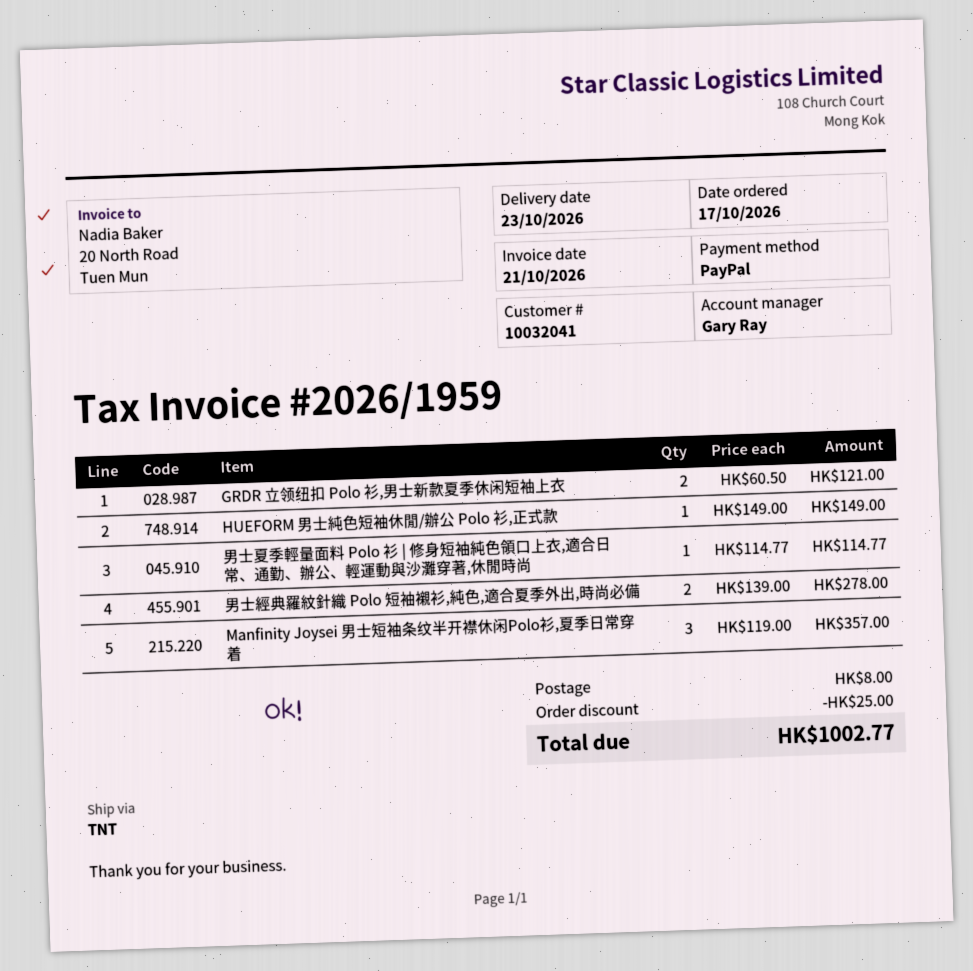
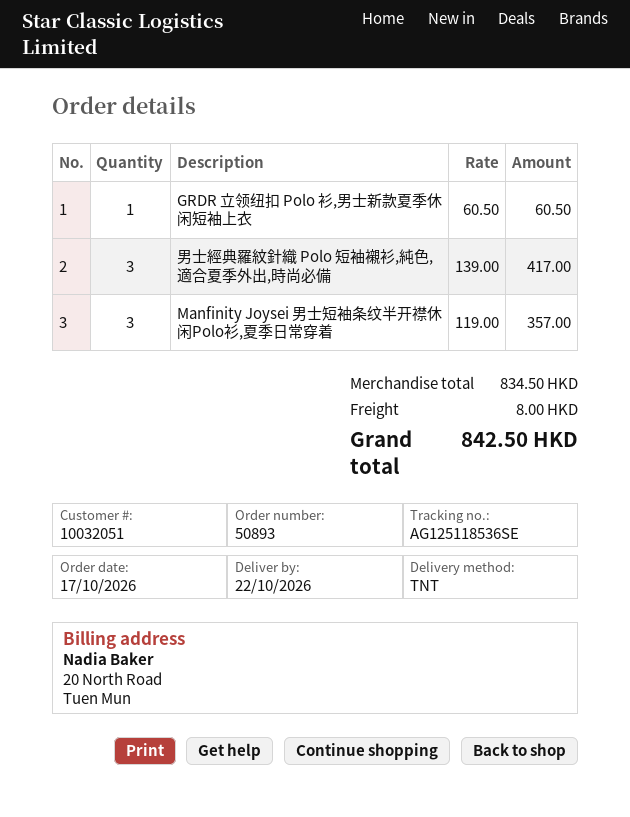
delivery date: 2026-10-23 -> 2026-10-22
customer number: 10032041 -> 10032051
GRDR 立领纽扣 Polo 衫,男士新款夏季休闲短袖上衣: 2 x 60.50 = 121.00 -> 1 x 60.50 = 60.50
HUEFORM 男士純色短袖休閒/辦公 Polo 衫,正式款: 1 x 149.00 = 149.00 -> none
男士夏季輕量面料 Polo 衫 | 修身短袖純色領口上衣,適合日常、通勤、辦公、輕運動與沙灘穿著,休閒時尚: 1 x 114.77 = 114.77 -> none
男士經典羅紋針織 Polo 短袖襯衫,純色,適合夏季外出,時尚必備: 2 x 139.00 = 278.00 -> 3 x 139.00 = 417.00
discount: 25.00 -> none
total: 1002.77 -> 842.50

